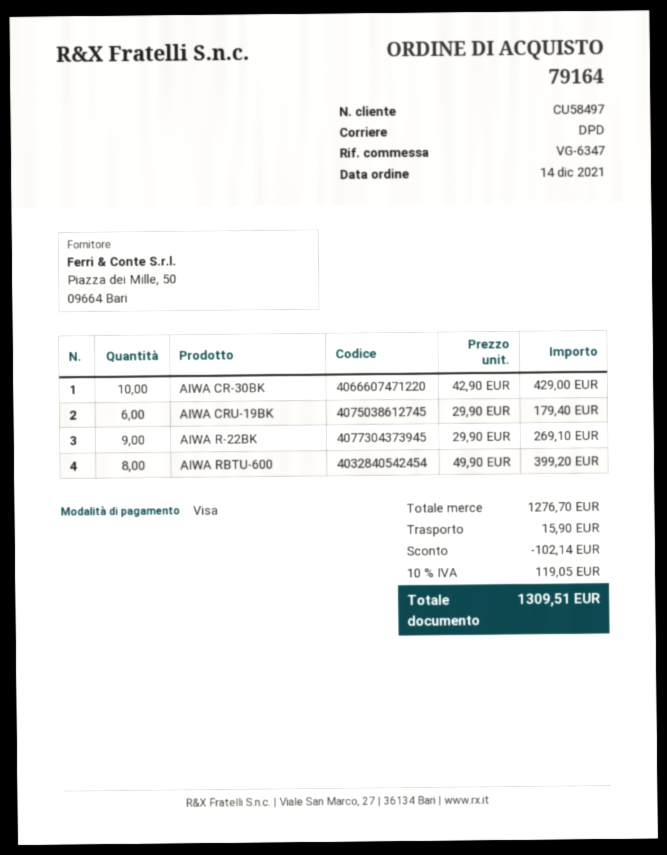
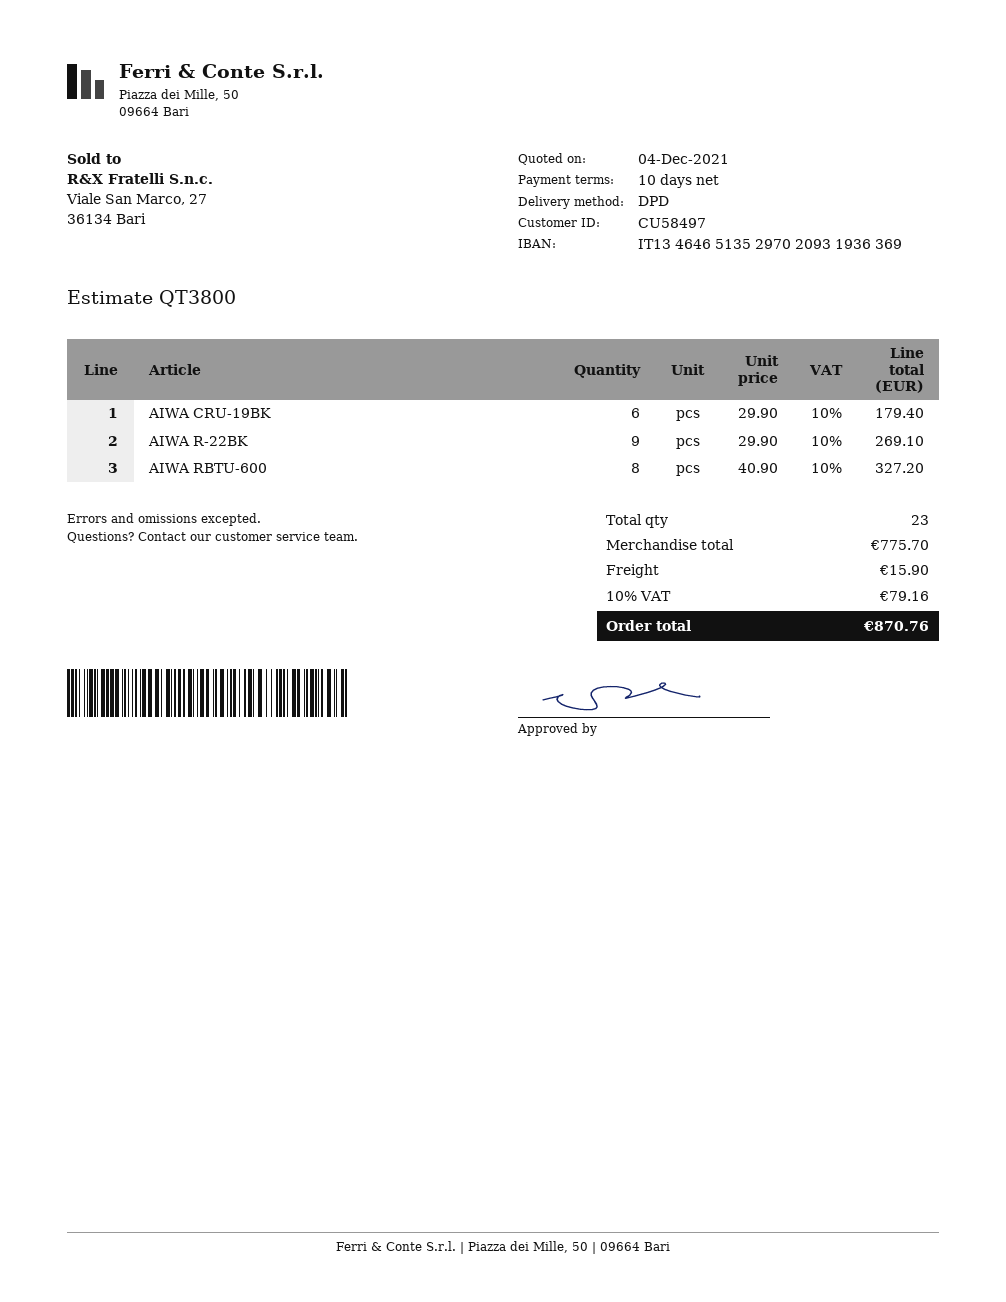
AIWA CR-30BK: 10 x 42.90 = 429.00 -> none
AIWA RBTU-600: 8 x 49.90 = 399.20 -> 8 x 40.90 = 327.20
subtotal: 1276.70 -> 775.70
discount: 102.14 -> none
tax: 10% = 119.05 -> 10% = 79.16
total: 1309.51 -> 870.76

